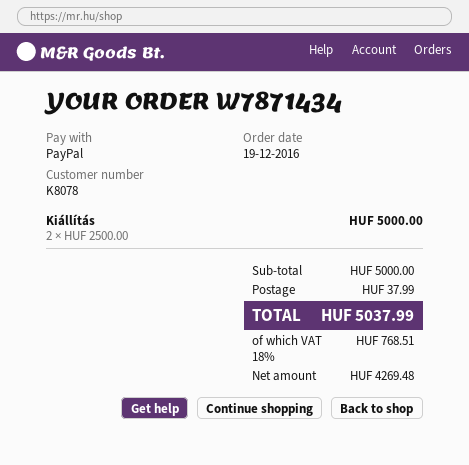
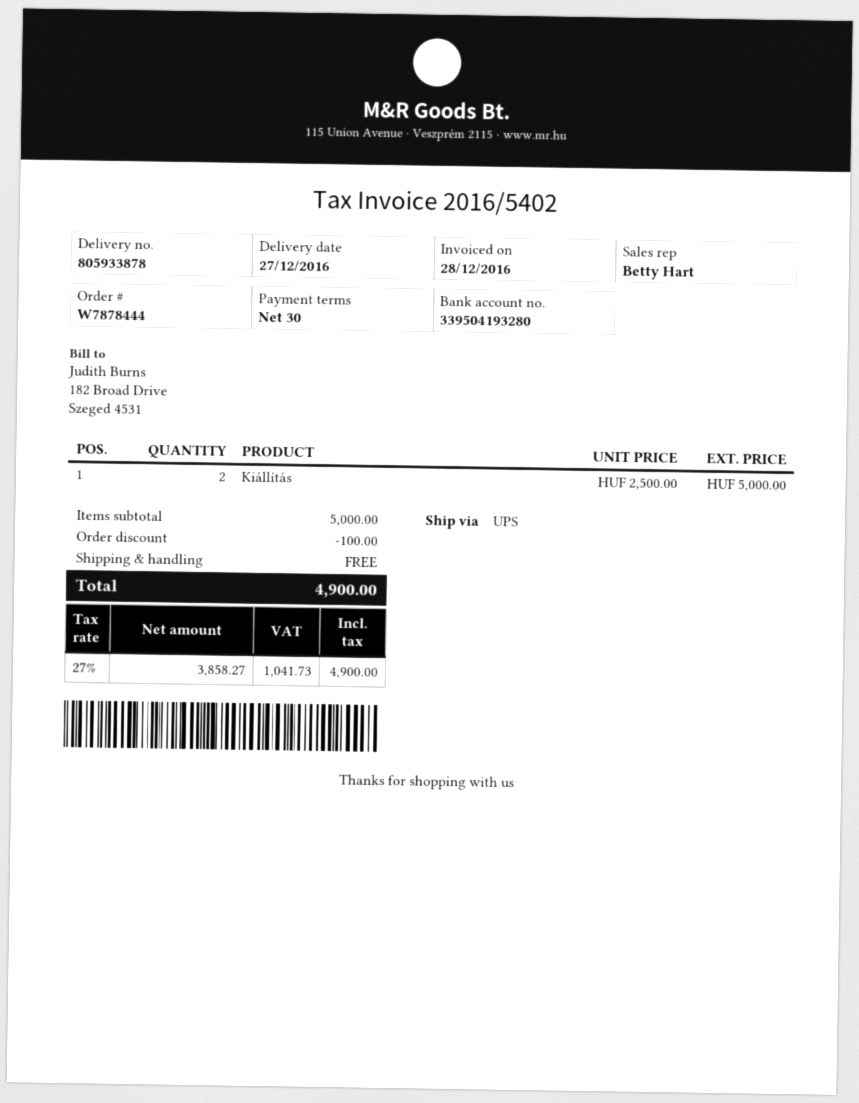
order number: W7871434 -> W7878444
discount: none -> 100.00
shipping: 37.99 -> 0.00
net: 4269.48 -> 3858.27
tax: 18% = 768.51 -> 27% = 1041.73
total: 5037.99 -> 4900.00

